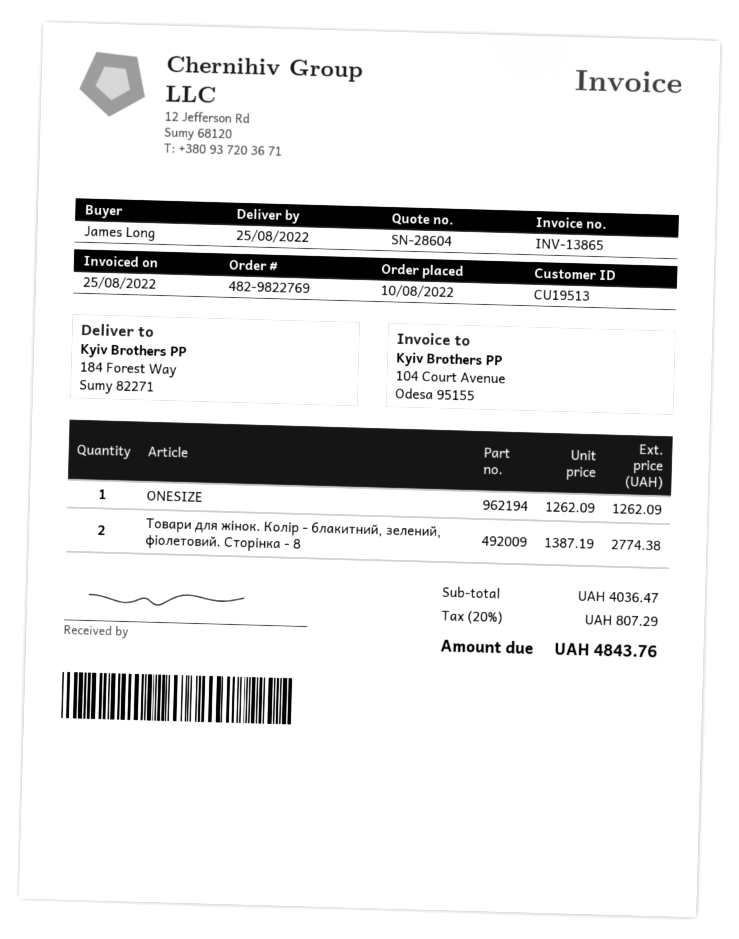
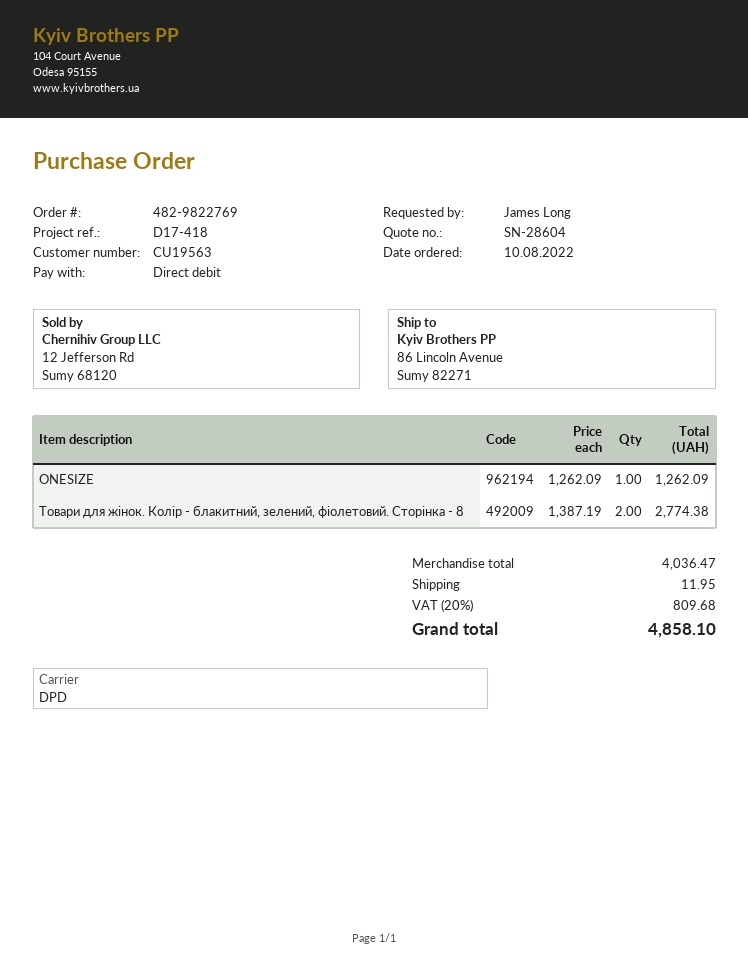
customer number: CU19513 -> CU19563
ship to: 184 Forest Way, Sumy 82271 -> 86 Lincoln Avenue, Sumy 82271
shipping: none -> 11.95
tax: 20% = 807.29 -> 20% = 809.68
total: 4843.76 -> 4858.10

